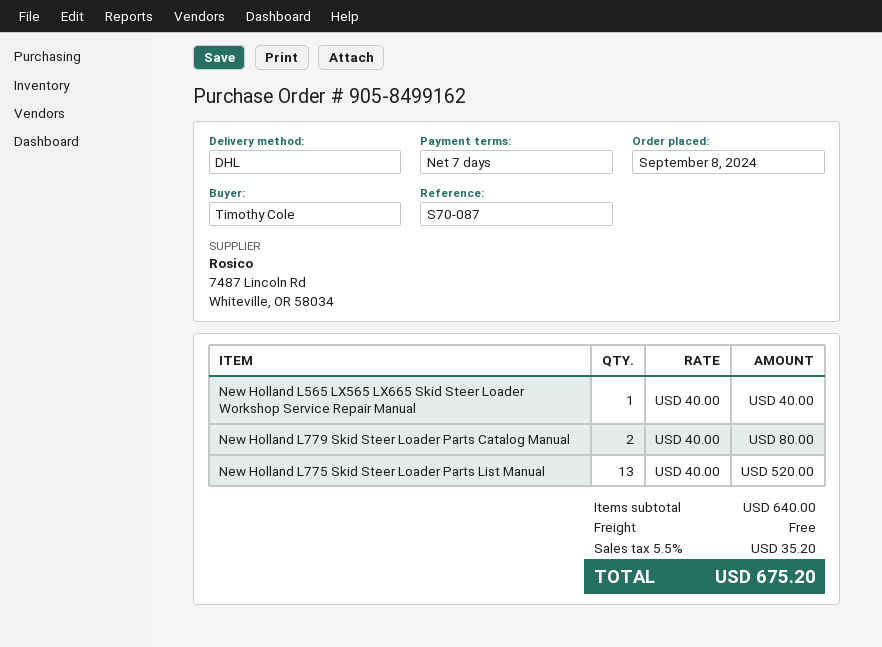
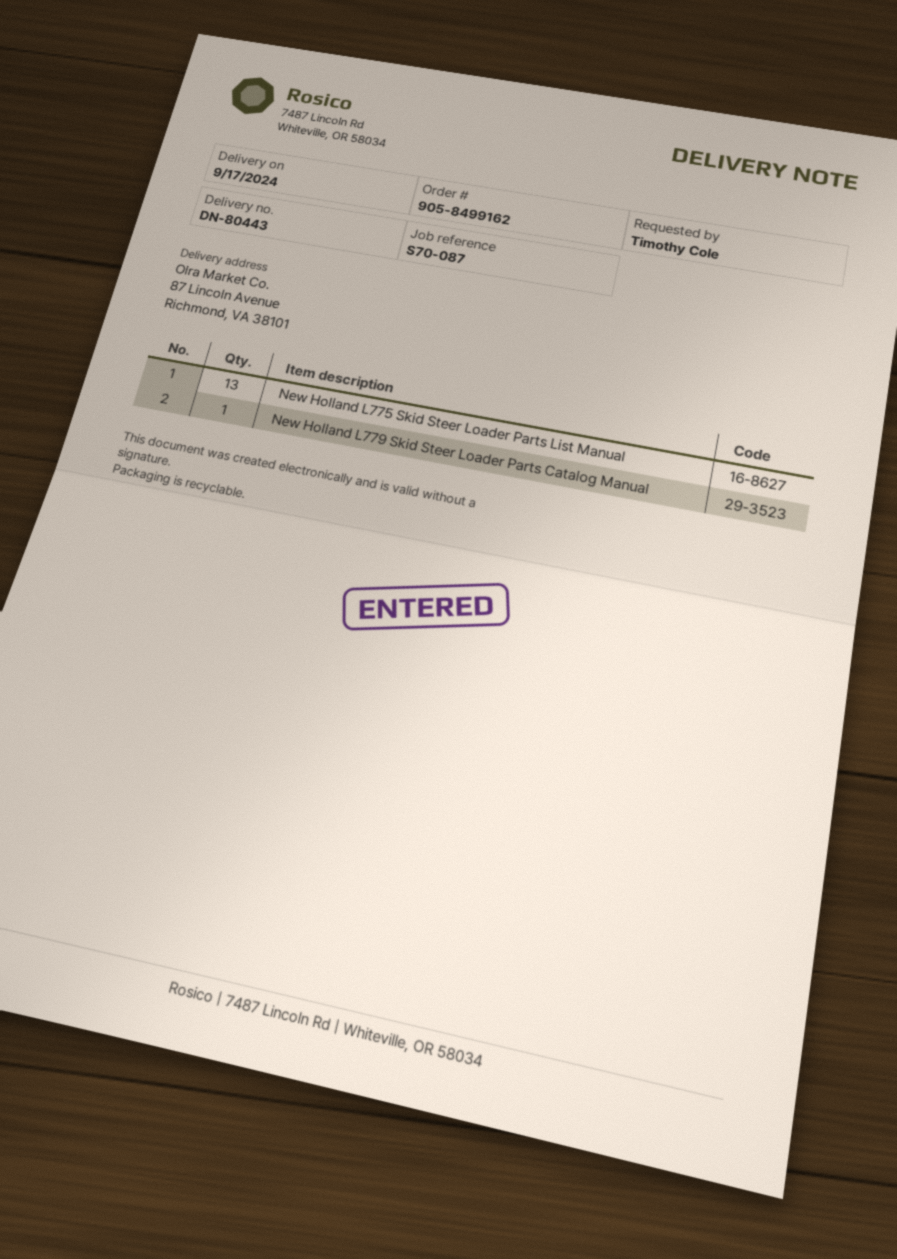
New Holland L565 LX565 LX665 Skid Steer Loader Workshop Service Repair Manual: 1 -> none
New Holland L779 Skid Steer Loader Parts Catalog Manual: 2 -> 1

